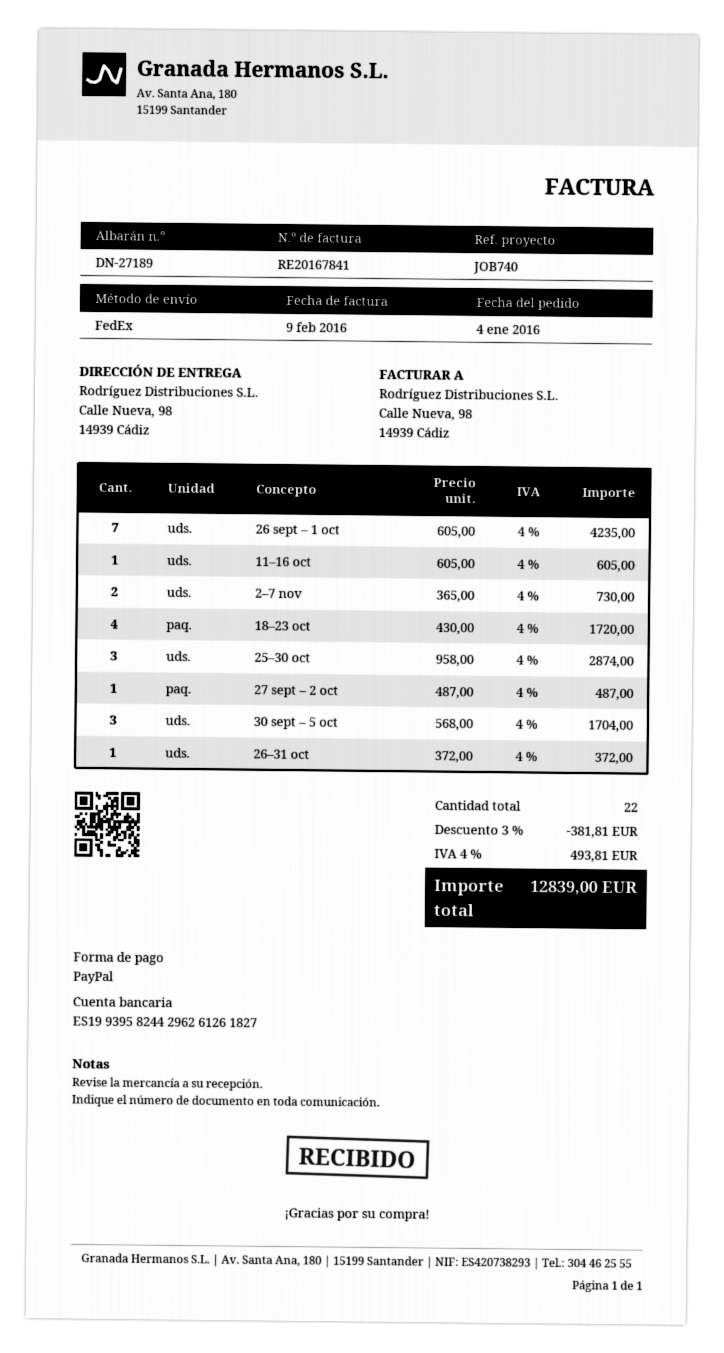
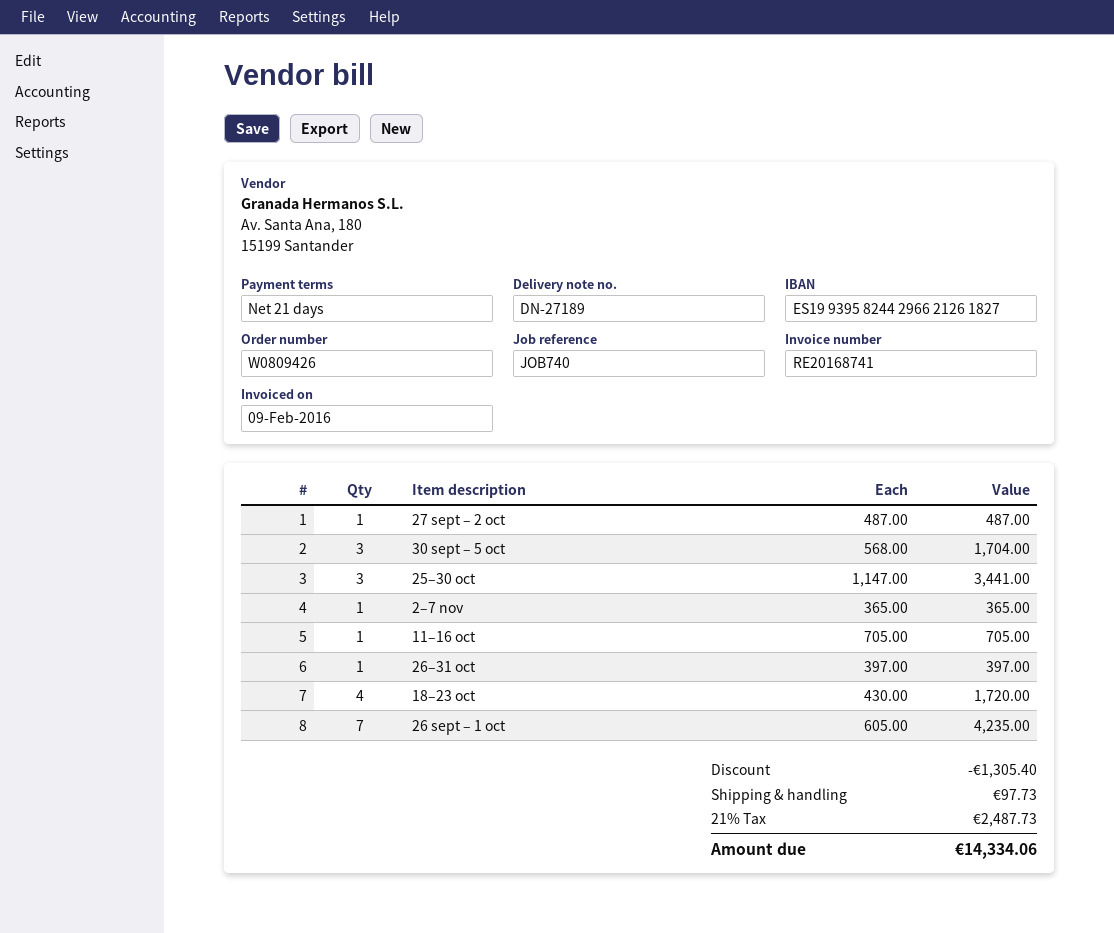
invoice number: RE20167841 -> RE20168741
bank account: ES1993958244296261261827 -> ES1993958244296621261827
11–16 oct: 1 x 605.00 = 605.00 -> 1 x 705.00 = 705.00
2–7 nov: 2 x 365.00 = 730.00 -> 1 x 365.00 = 365.00
25–30 oct: 3 x 958.00 = 2874.00 -> 3 x 1147.00 = 3441.00
26–31 oct: 1 x 372.00 = 372.00 -> 1 x 397.00 = 397.00
discount: 381.81 -> 1305.40
shipping: none -> 97.73
tax: 4% = 493.81 -> 21% = 2487.73
total: 12839.00 -> 14334.06

